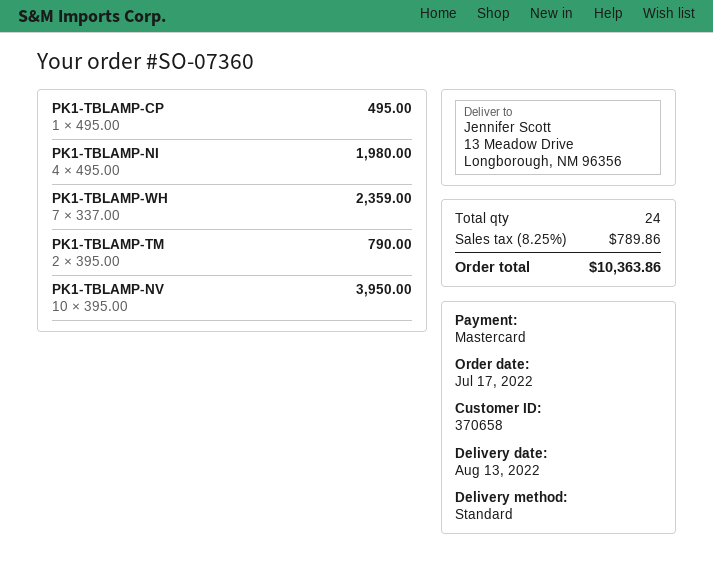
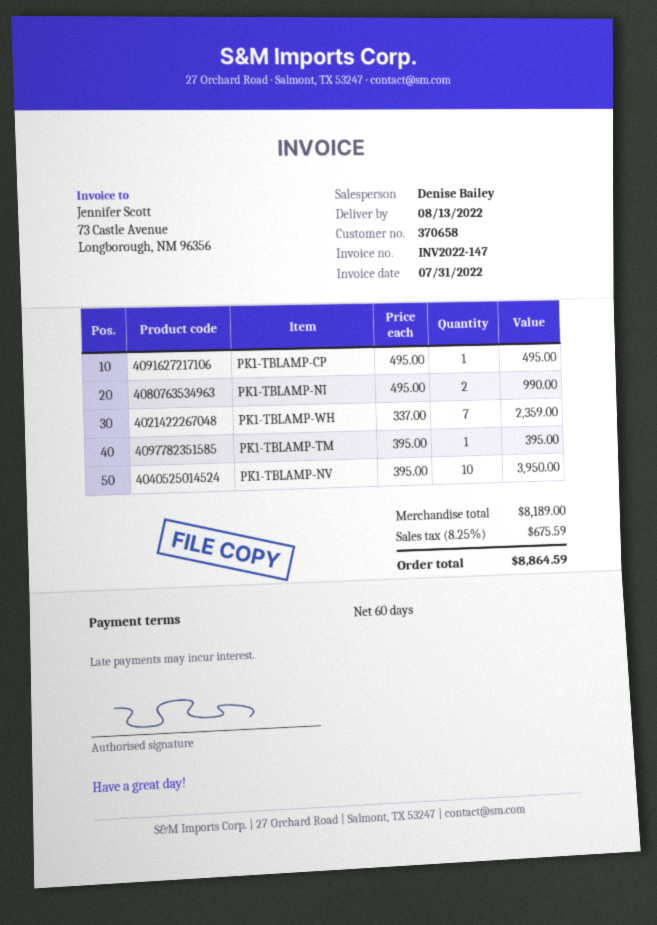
PK1-TBLAMP-NI: 4 x 495.00 = 1980.00 -> 2 x 495.00 = 990.00
PK1-TBLAMP-TM: 2 x 395.00 = 790.00 -> 1 x 395.00 = 395.00
tax: 8.25% = 789.86 -> 8.25% = 675.59
total: 10363.86 -> 8864.59

